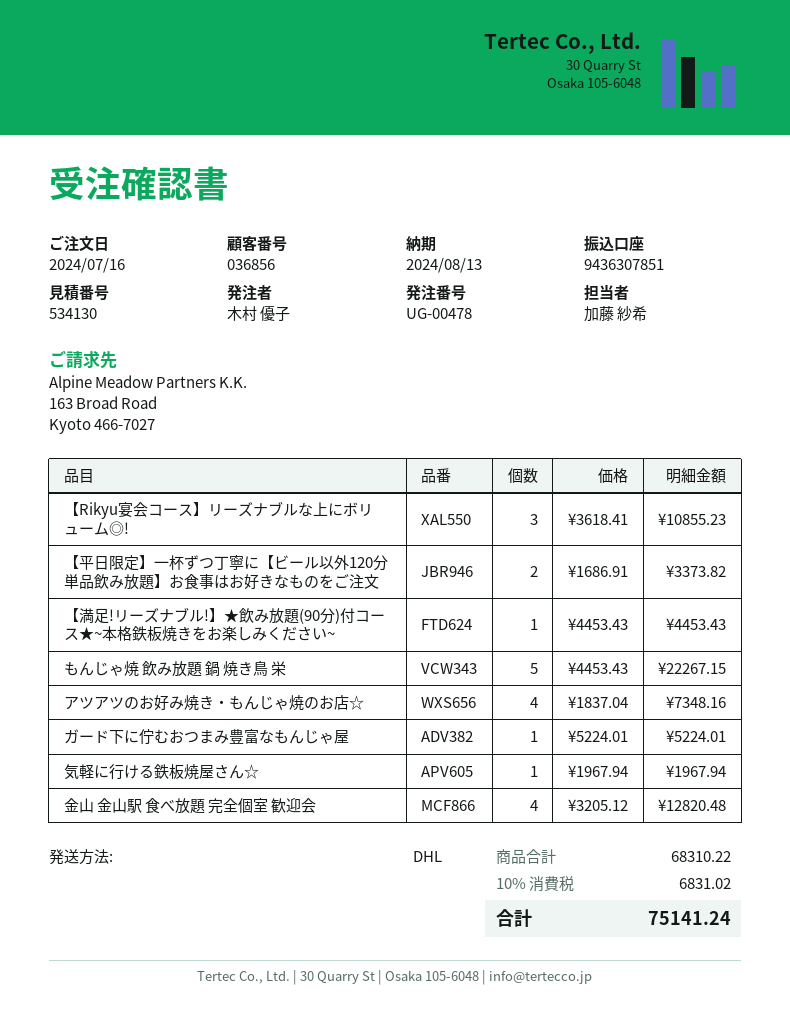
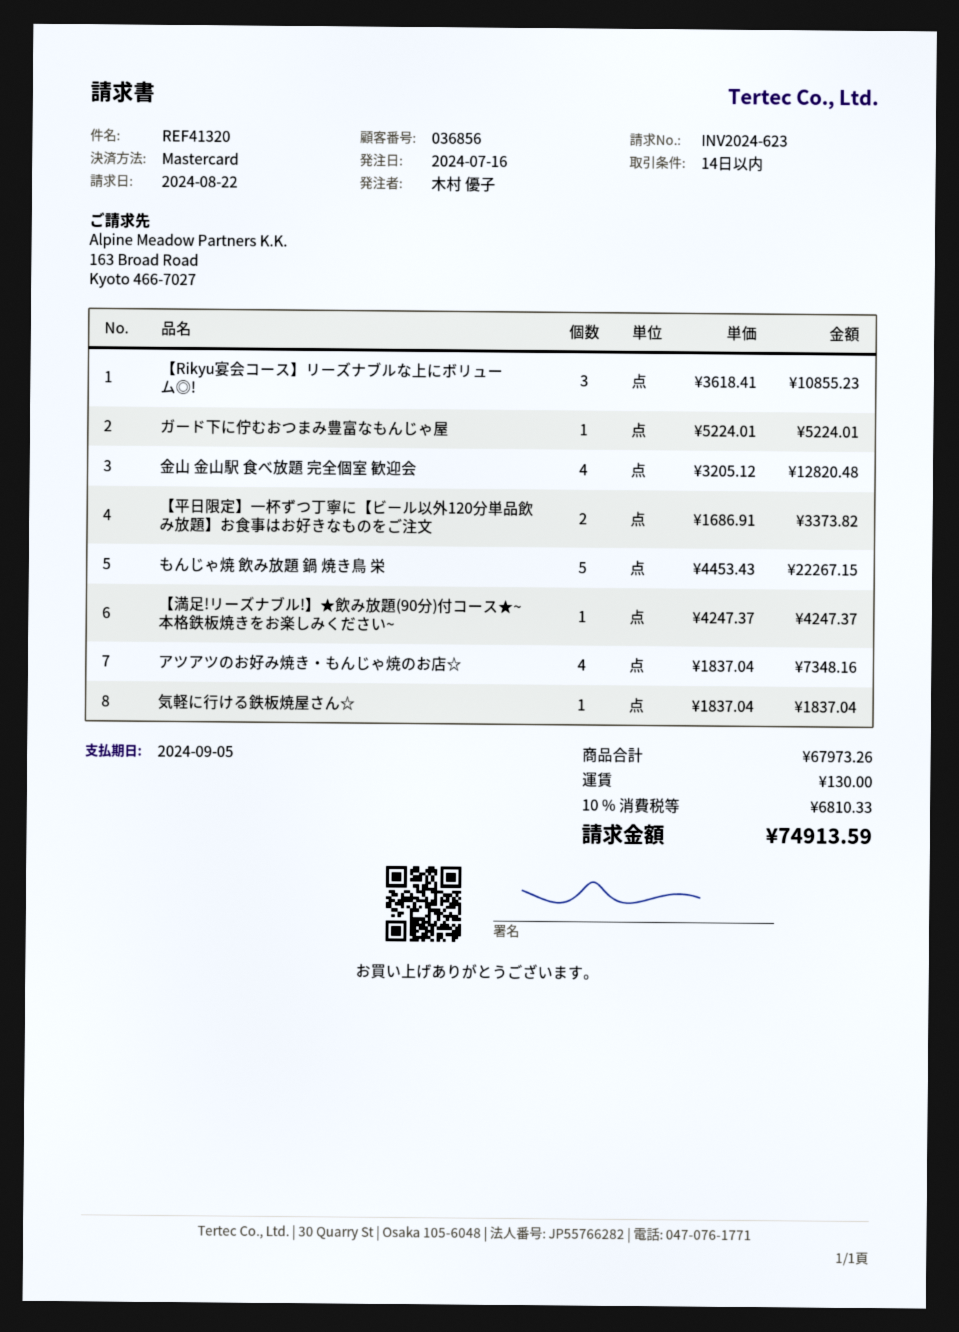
【満足!リーズナブル!】★飲み放題(90分)付コース★~本格鉄板焼きをお楽しみください~: 1 x 4453.43 = 4453.43 -> 1 x 4247.37 = 4247.37
気軽に行ける鉄板焼屋さん☆: 1 x 1967.94 = 1967.94 -> 1 x 1837.04 = 1837.04
subtotal: 68310.22 -> 67973.26
shipping: none -> 130.00
tax: 10% = 6831.02 -> 10% = 6810.33
total: 75141.24 -> 74913.59

